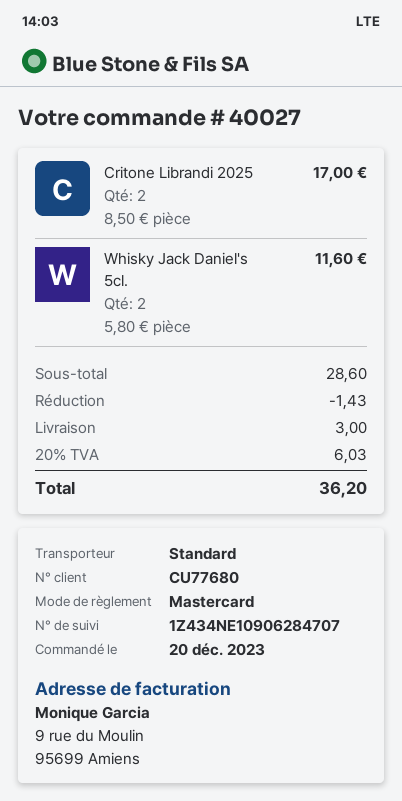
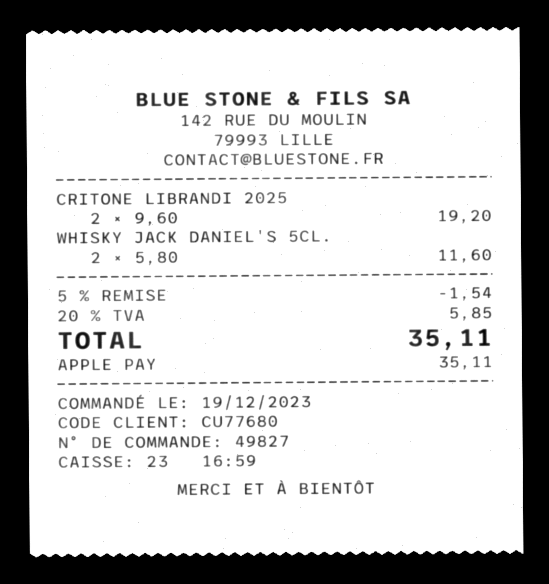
order number: 40027 -> 49827
order date: 2023-12-20 -> 2023-12-19
payment method: Mastercard -> Apple Pay
Critone Librandi 2025: 2 x 8.50 = 17.00 -> 2 x 9.60 = 19.20
discount: 1.43 -> 1.54
shipping: 3.00 -> none
tax: 20% = 6.03 -> 20% = 5.85
total: 36.20 -> 35.11

